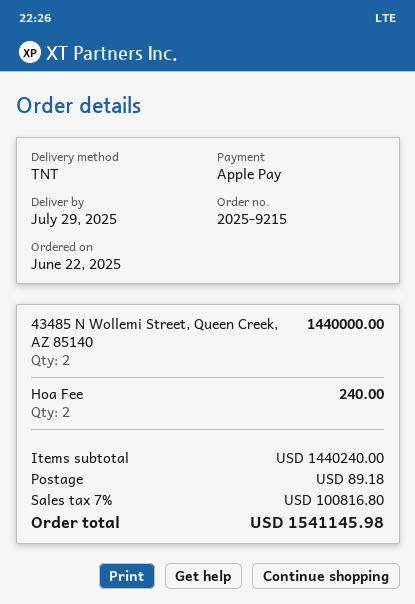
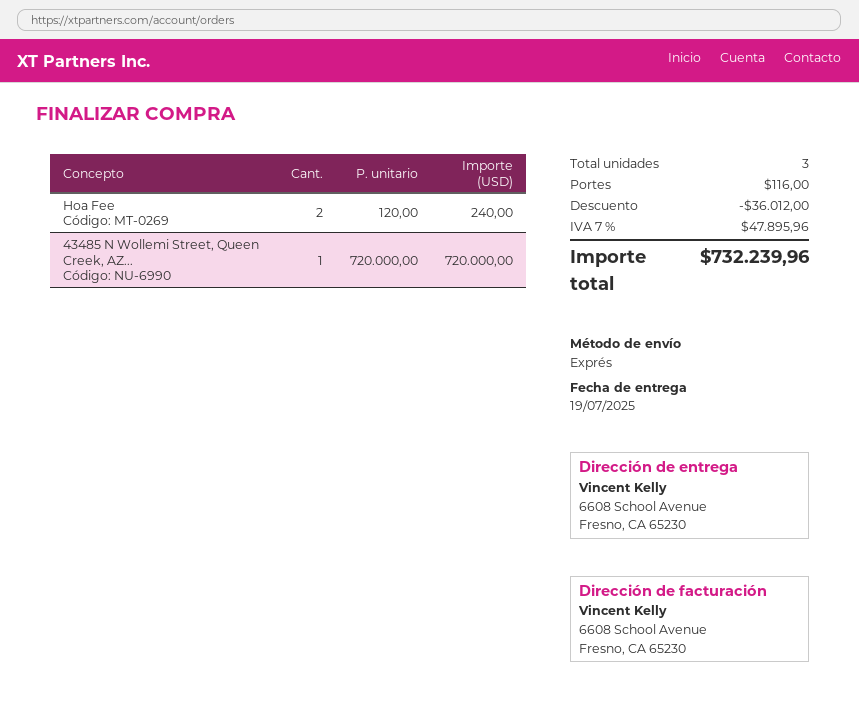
delivery date: 2025-07-29 -> 2025-07-19
shipping method: TNT -> express
43485 N Wollemi Street, Queen Creek, AZ 85140: 2 for 1440000.00 -> 1 for 720000.00
discount: none -> 36012.00
shipping: 89.18 -> 116.00
tax: 7% = 100816.80 -> 7% = 47895.96
total: 1541145.98 -> 732239.96

